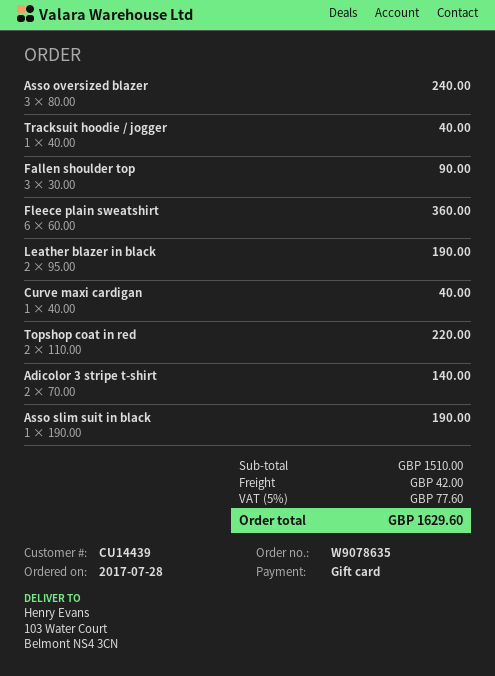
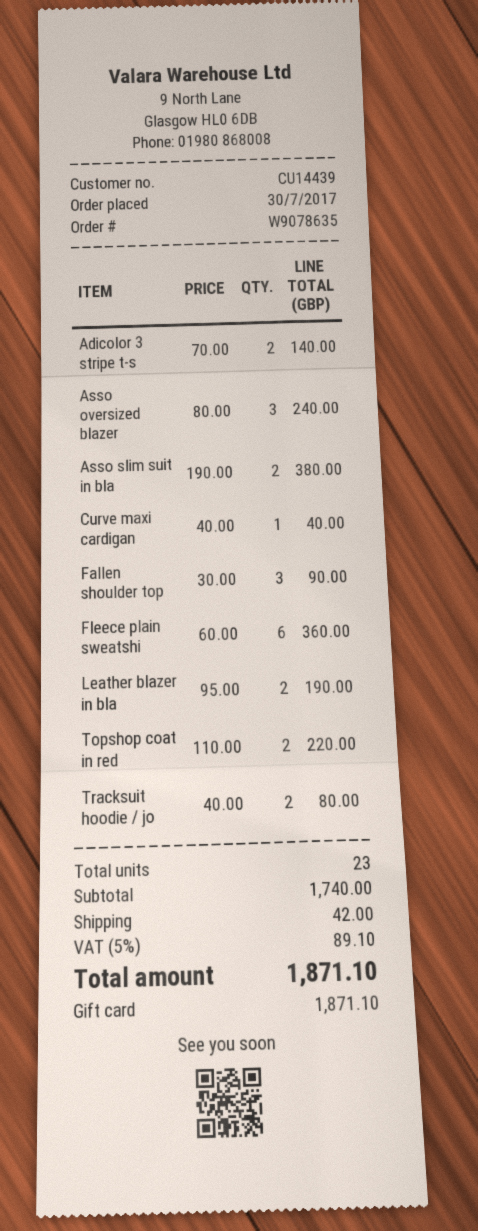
order date: 2017-07-28 -> 2017-07-30
Tracksuit hoodie / jogger: 1 x 40.00 = 40.00 -> 2 x 40.00 = 80.00
Asso slim suit in black: 1 x 190.00 = 190.00 -> 2 x 190.00 = 380.00
subtotal: 1510.00 -> 1740.00
tax: 5% = 77.60 -> 5% = 89.10
total: 1629.60 -> 1871.10

